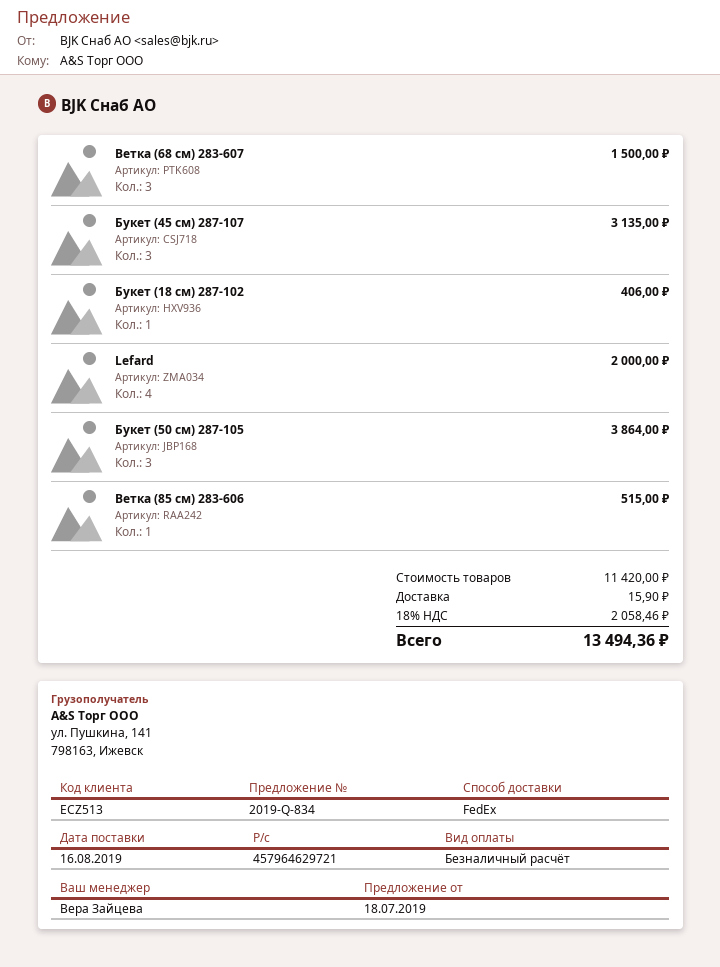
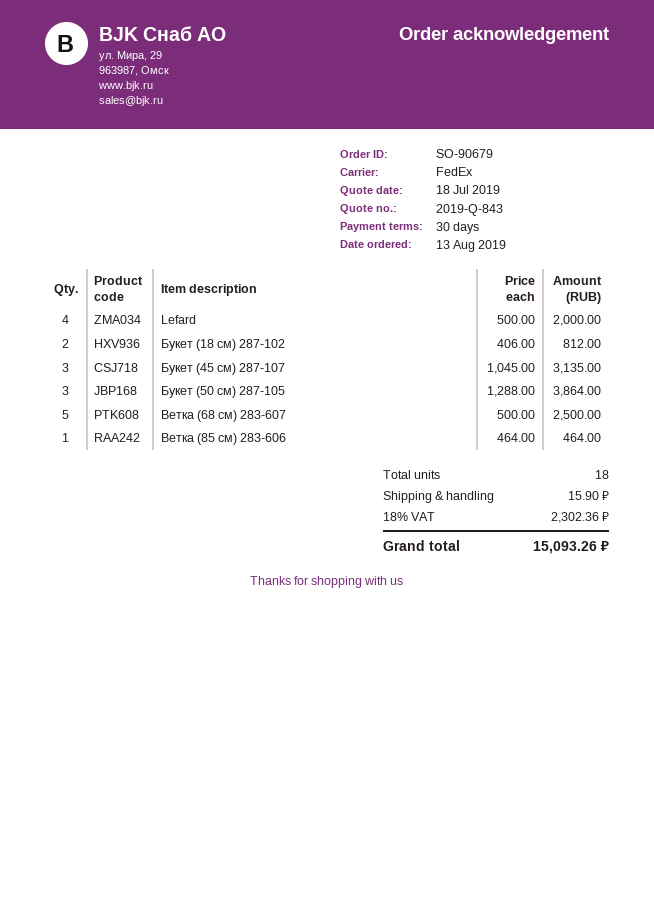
quote number: 2019-Q-834 -> 2019-Q-843
Ветка (68 см) 283-607: 3 for 1500.00 -> 5 for 2500.00
Букет (18 см) 287-102: 1 for 406.00 -> 2 for 812.00
Ветка (85 см) 283-606: 1 for 515.00 -> 1 for 464.00
tax: 18% = 2058.46 -> 18% = 2302.36
total: 13494.36 -> 15093.26

